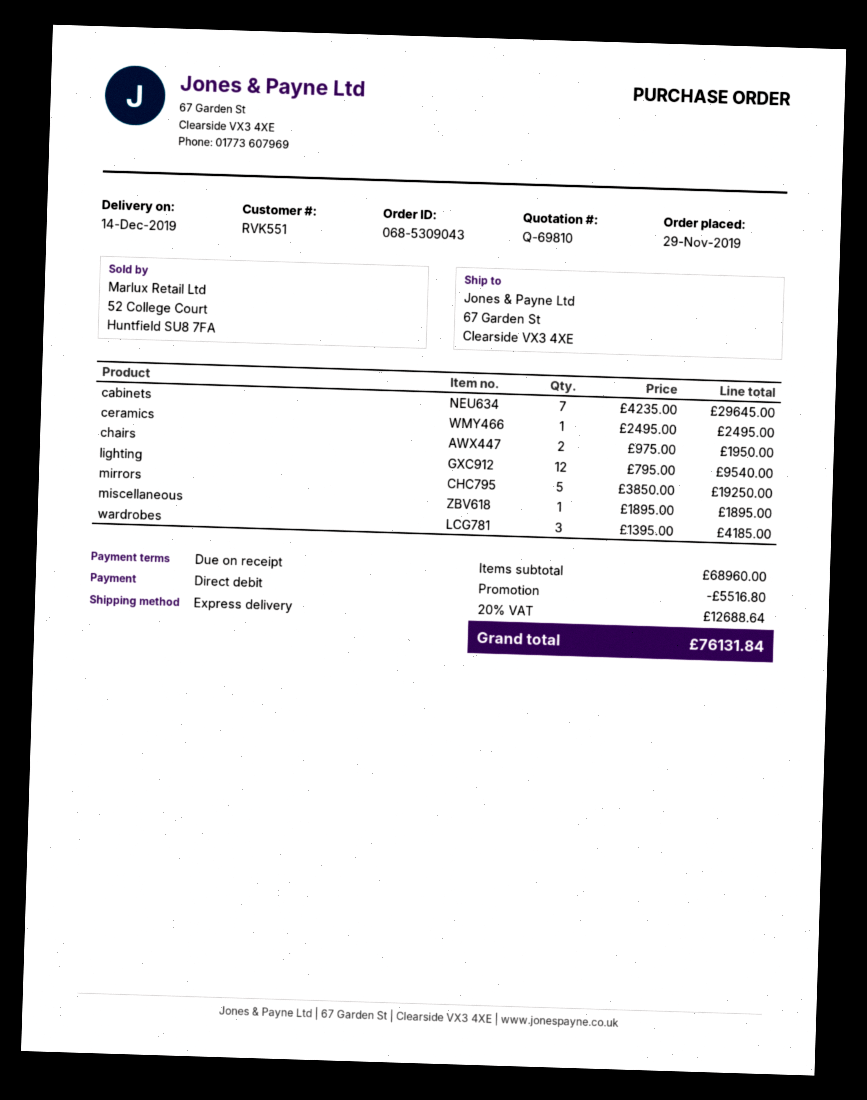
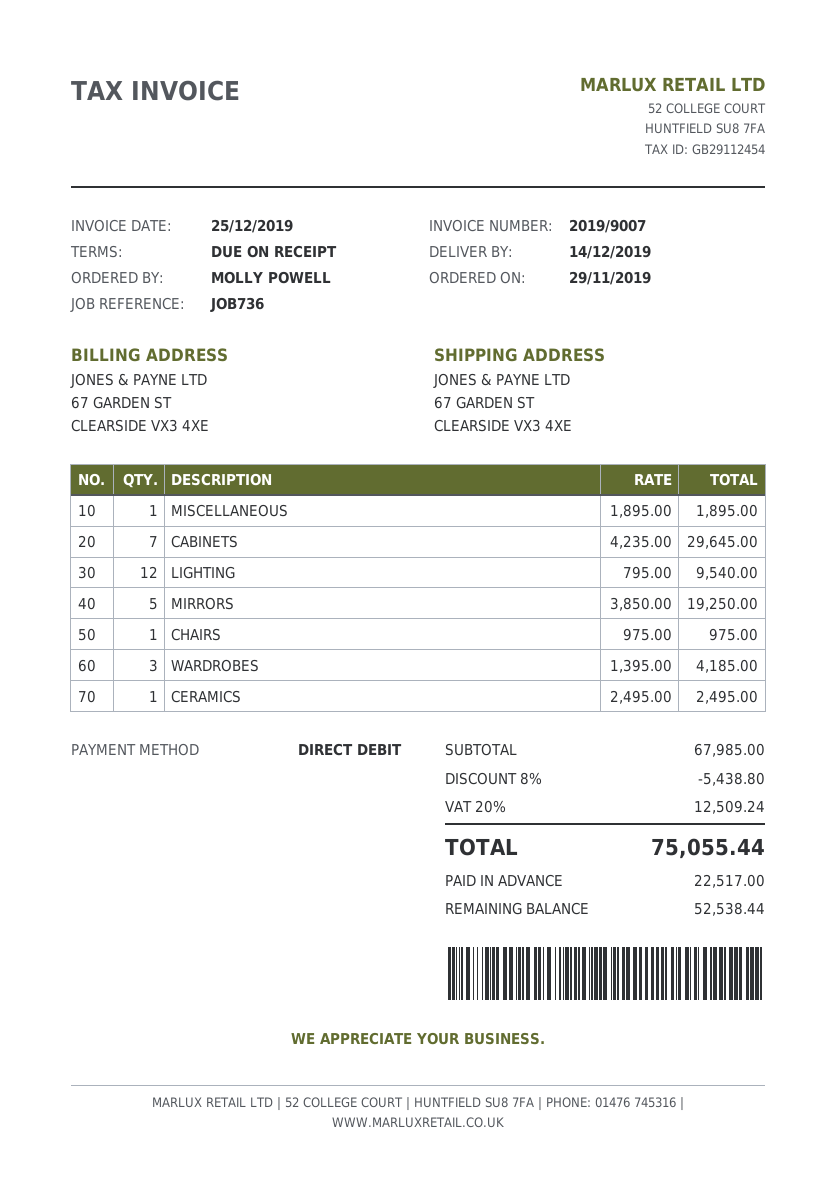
chairs: 2 x 975.00 = 1950.00 -> 1 x 975.00 = 975.00
subtotal: 68960.00 -> 67985.00
discount: 5516.80 -> 5438.80
tax: 20% = 12688.64 -> 20% = 12509.24
total: 76131.84 -> 75055.44

